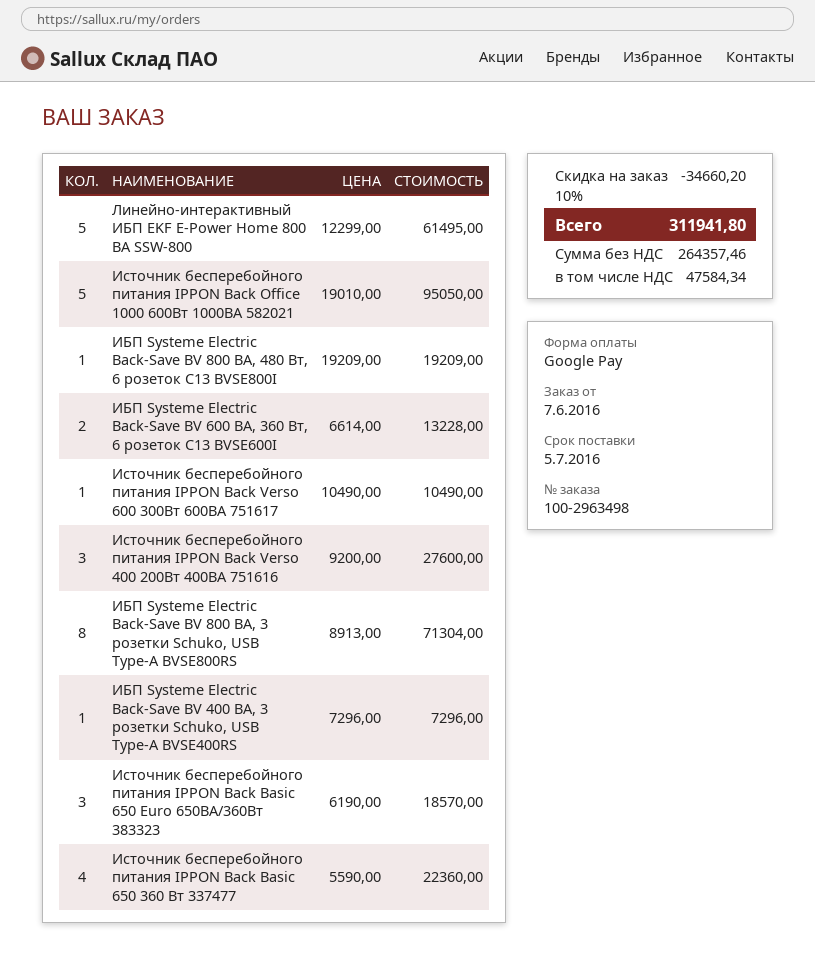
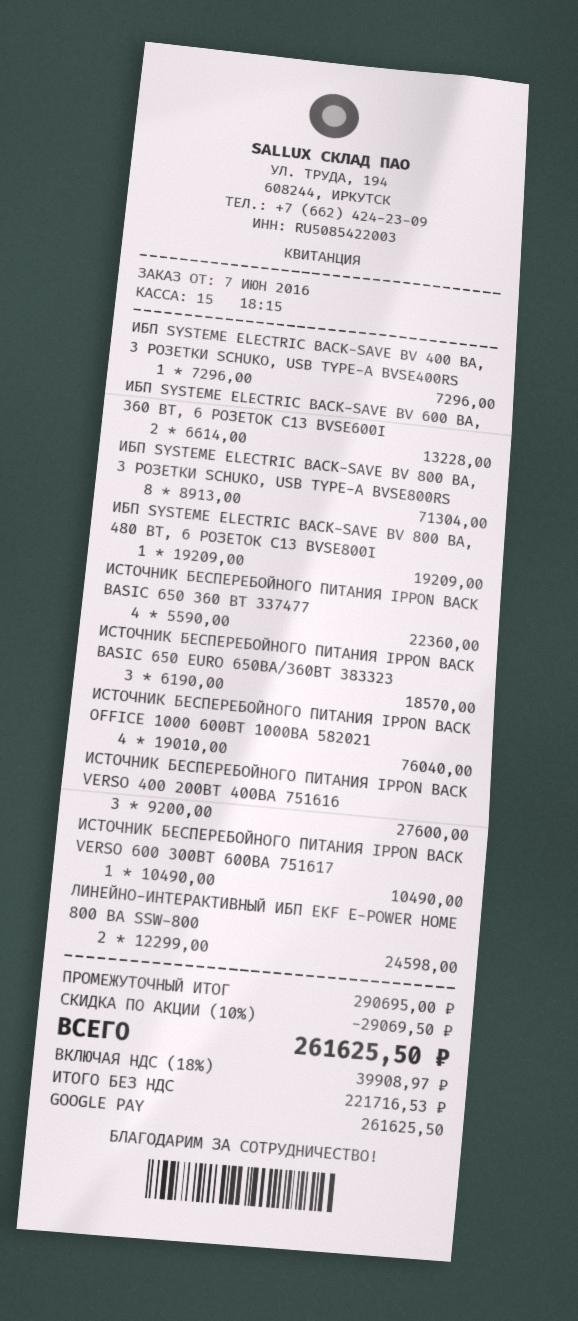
Линейно-интерактивный ИБП EKF E-Power Home 800 ВА SSW-800: 5 x 12299.00 = 61495.00 -> 2 x 12299.00 = 24598.00
Источник бесперебойного питания IPPON Back Office 1000 600Вт 1000ВА 582021: 5 x 19010.00 = 95050.00 -> 4 x 19010.00 = 76040.00
discount: 10% = 34660.20 -> 10% = 29069.50
net: 264357.46 -> 221716.53
tax: 47584.34 -> 39908.97
total: 311941.80 -> 261625.50

